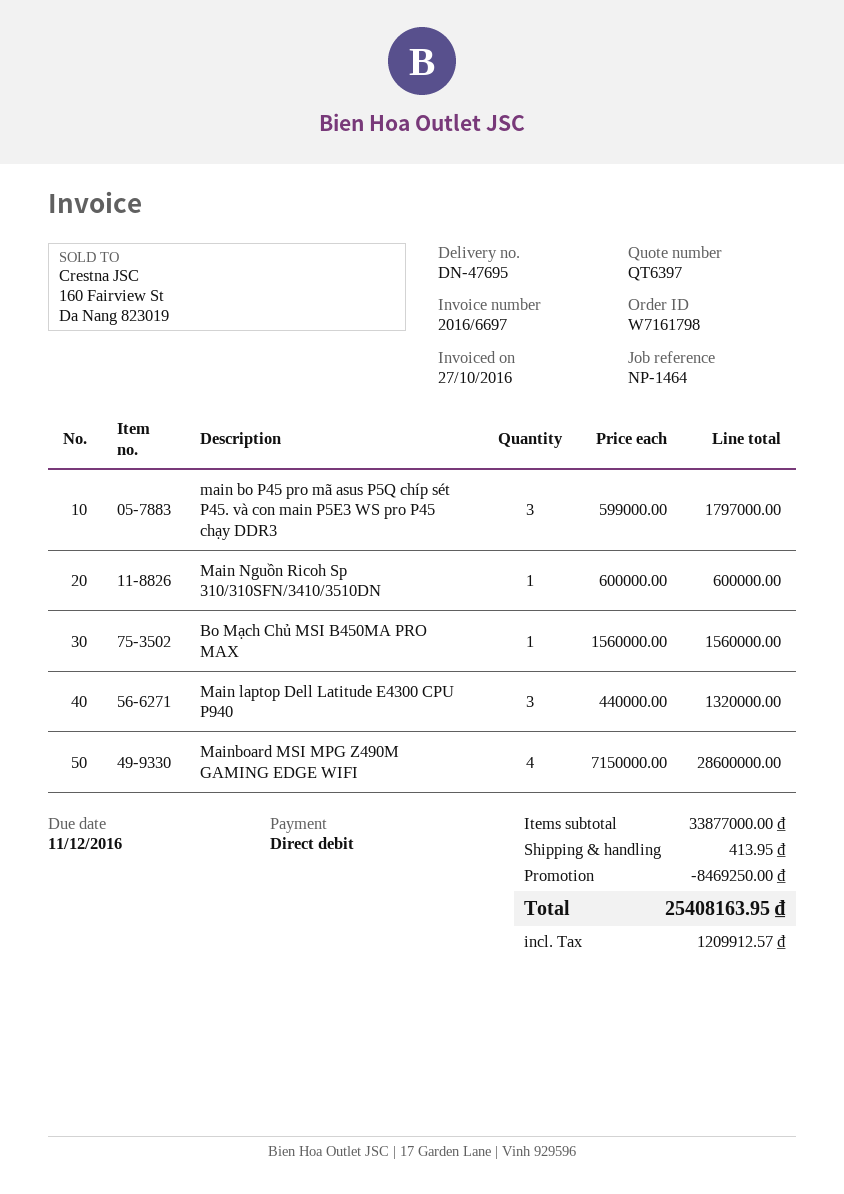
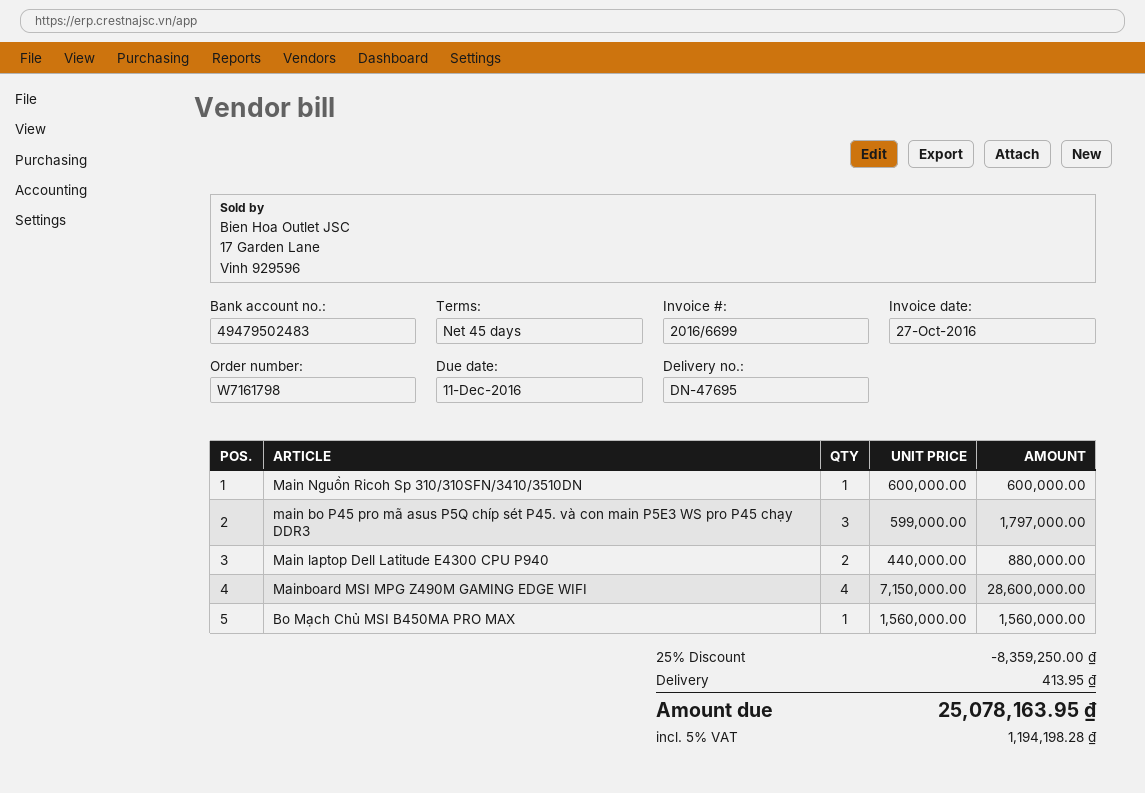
invoice number: 2016/6697 -> 2016/6699
Main laptop Dell Latitude E4300 CPU P940: 3 x 440000.00 = 1320000.00 -> 2 x 440000.00 = 880000.00
discount: 8469250.00 -> 8359250.00
tax: 1209912.57 -> 1194198.28
total: 25408163.95 -> 25078163.95

